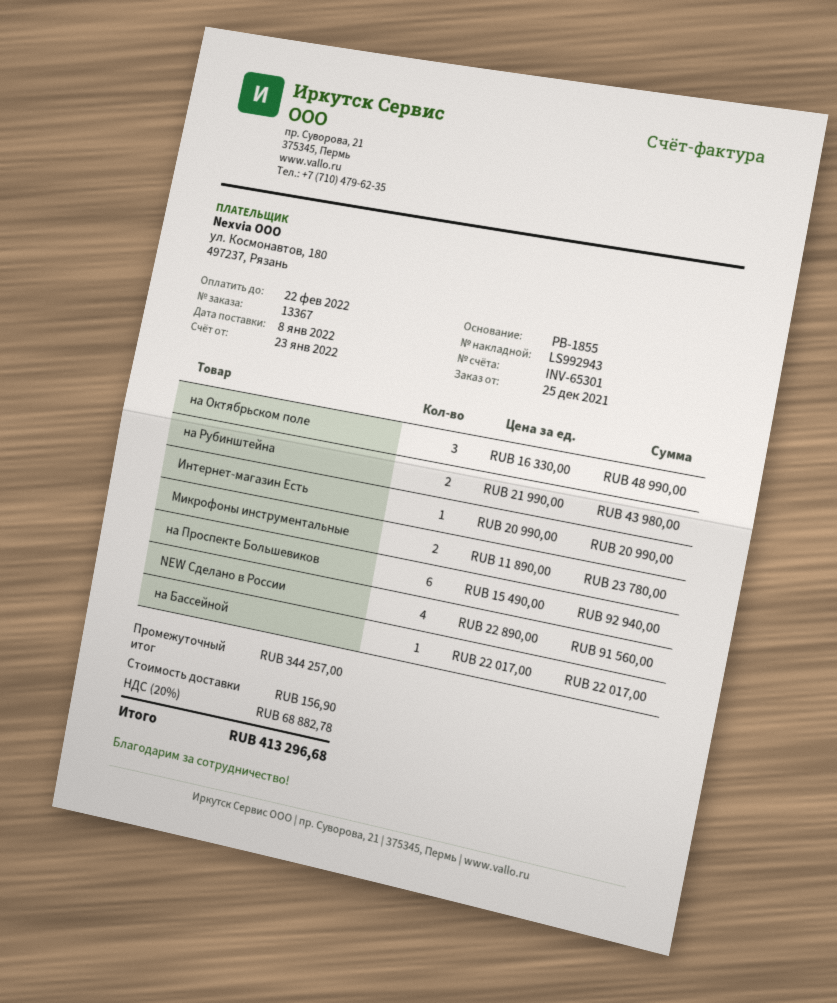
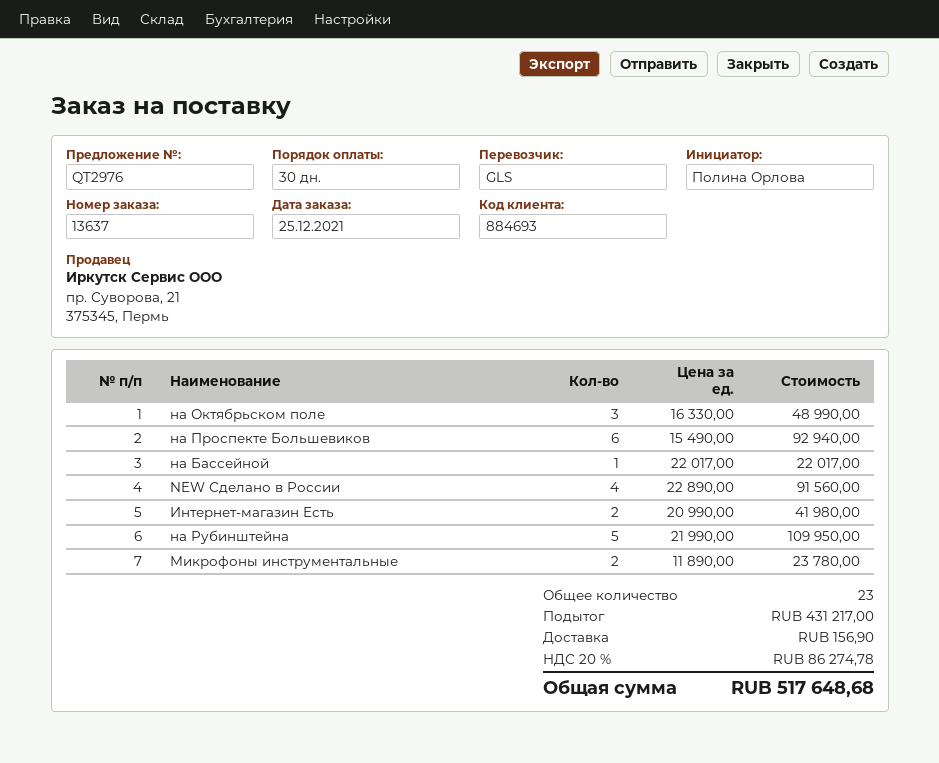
order number: 13367 -> 13637
на Рубинштейна: 2 x 21990.00 = 43980.00 -> 5 x 21990.00 = 109950.00
Интернет-магазин Есть: 1 x 20990.00 = 20990.00 -> 2 x 20990.00 = 41980.00
subtotal: 344257.00 -> 431217.00
tax: 20% = 68882.78 -> 20% = 86274.78
total: 413296.68 -> 517648.68

